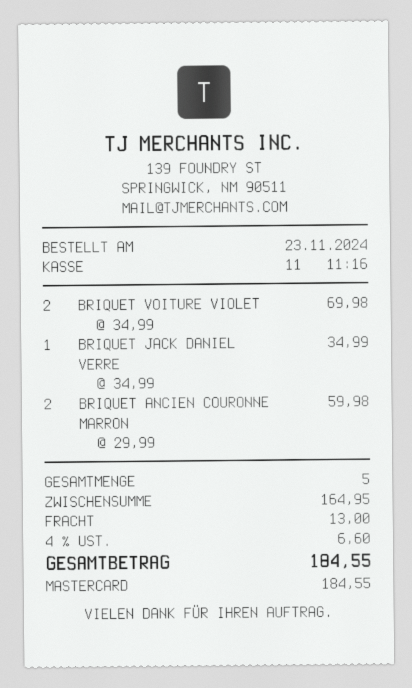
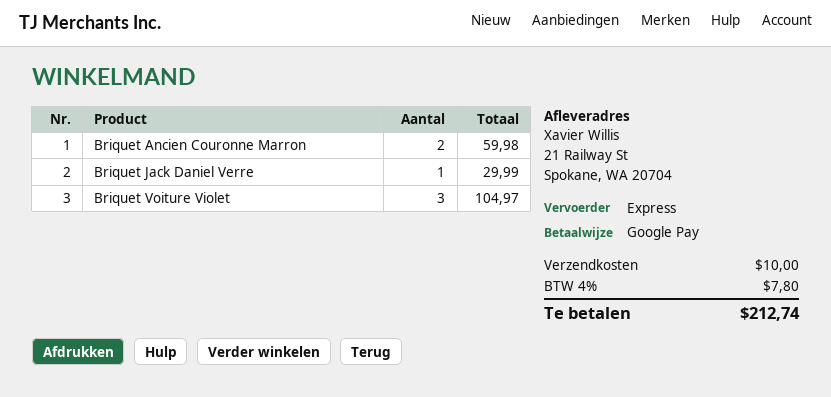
payment method: Mastercard -> Google Pay
BRIQUET VOITURE VIOLET: 2 for 69.98 -> 3 for 104.97
BRIQUET JACK DANIEL VERRE: 1 for 34.99 -> 1 for 29.99
shipping: 13.00 -> 10.00
tax: 4% = 6.60 -> 4% = 7.80
total: 184.55 -> 212.74

